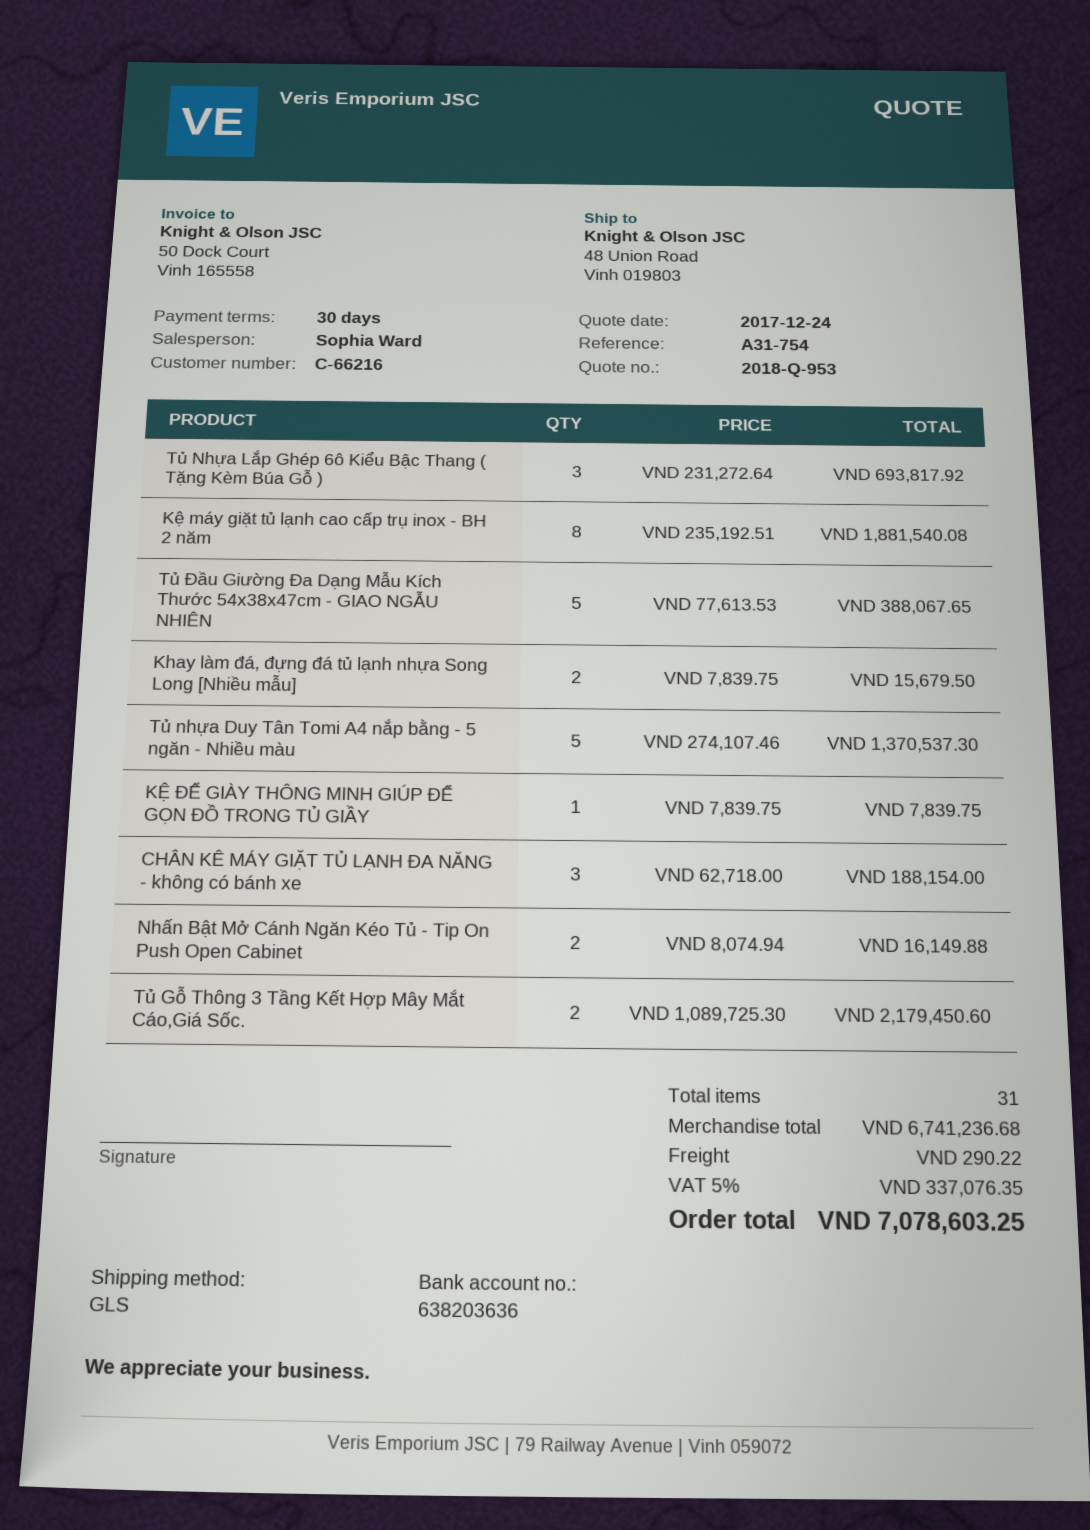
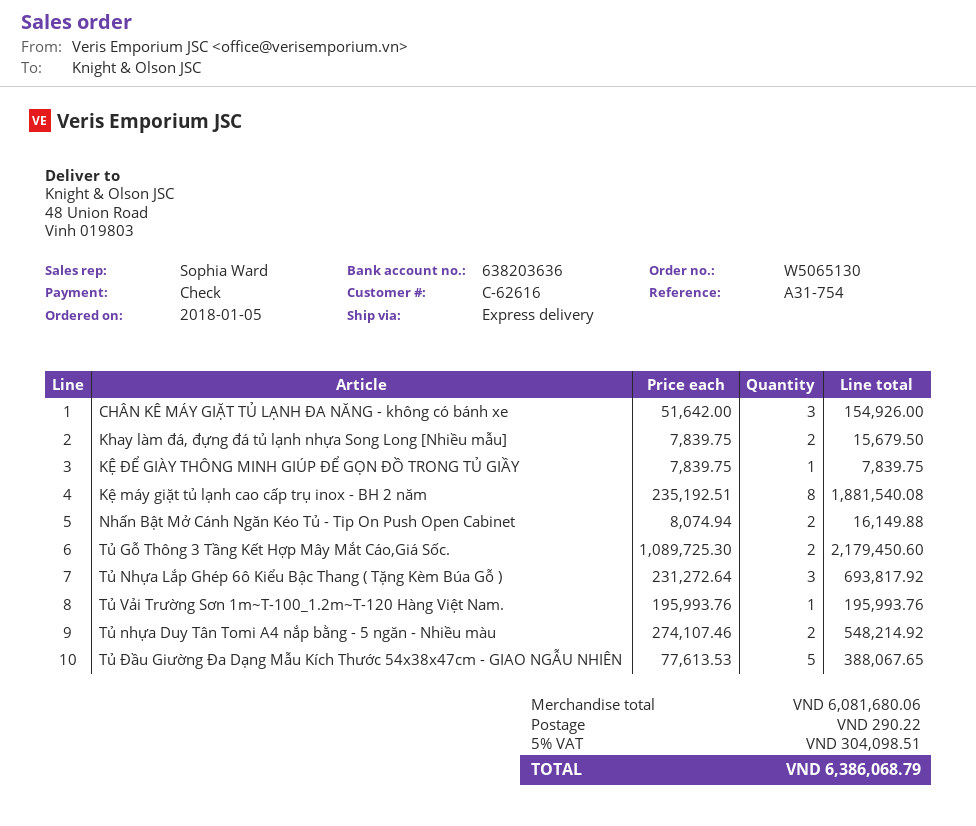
customer number: C-66216 -> C-62616
shipping method: GLS -> express
Tủ nhựa Duy Tân Tomi A4 nắp bằng - 5 ngăn - Nhiều màu: 5 x 274107.46 = 1370537.30 -> 2 x 274107.46 = 548214.92
CHÂN KÊ MÁY GIẶT TỦ LẠNH ĐA NĂNG - không có bánh xe: 3 x 62718.00 = 188154.00 -> 3 x 51642.00 = 154926.00
Tủ Vải Trường Sơn 1m~T-100_1.2m~T-120 Hàng Việt Nam.: none -> 1 x 195993.76 = 195993.76
subtotal: 6741236.68 -> 6081680.06
tax: 5% = 337076.35 -> 5% = 304098.51
total: 7078603.25 -> 6386068.79

